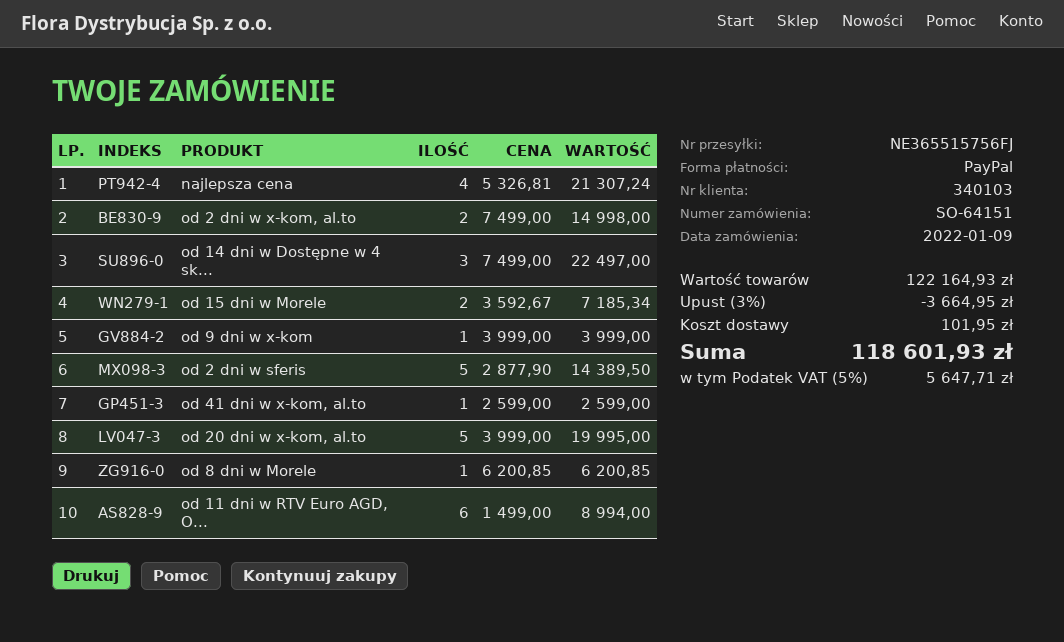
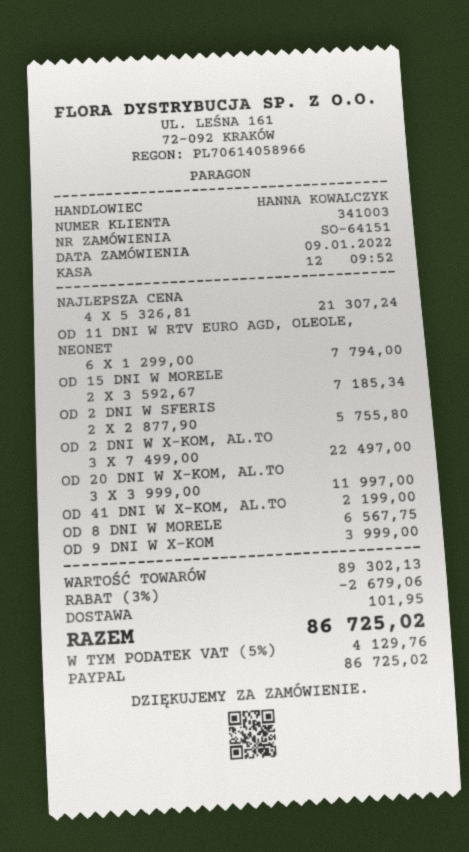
customer number: 340103 -> 341003
od 2 dni w x-kom, al.to: 2 x 7499.00 = 14998.00 -> 3 x 7499.00 = 22497.00
od 14 dni w Dostępne w 4 sk...: 3 x 7499.00 = 22497.00 -> none
od 2 dni w sferis: 5 x 2877.90 = 14389.50 -> 2 x 2877.90 = 5755.80
od 41 dni w x-kom, al.to: 1 x 2599.00 = 2599.00 -> 1 x 2199.00 = 2199.00
od 20 dni w x-kom, al.to: 5 x 3999.00 = 19995.00 -> 3 x 3999.00 = 11997.00
od 8 dni w Morele: 1 x 6200.85 = 6200.85 -> 1 x 6567.75 = 6567.75
od 11 dni w RTV Euro AGD, O...: 6 x 1499.00 = 8994.00 -> 6 x 1299.00 = 7794.00
subtotal: 122164.93 -> 89302.13
discount: 3% = 3664.95 -> 3% = 2679.06
tax: 5% = 5647.71 -> 5% = 4129.76
total: 118601.93 -> 86725.02

